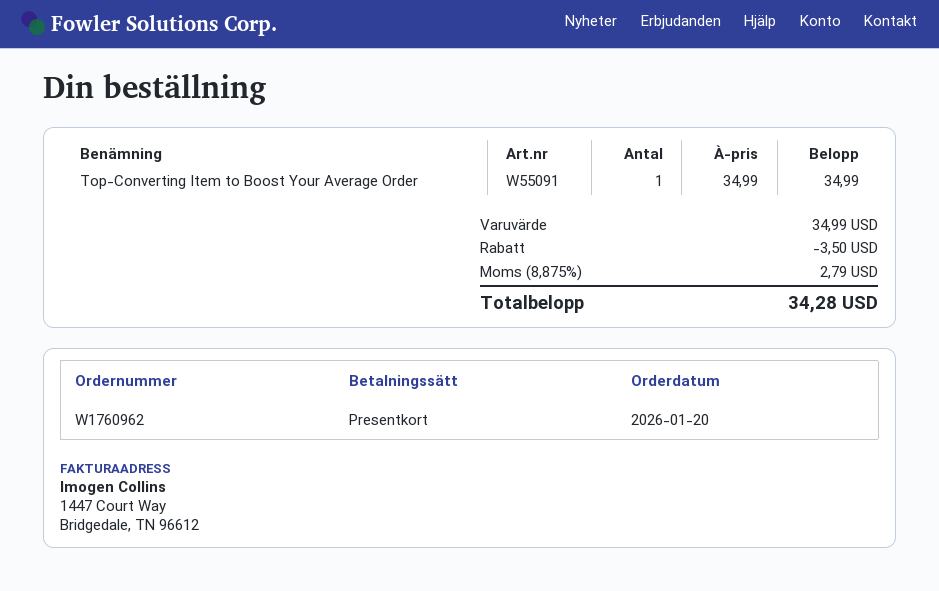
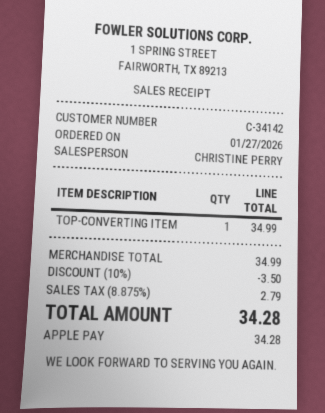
order date: 2026-01-20 -> 2026-01-27
payment method: gift card -> Apple Pay

